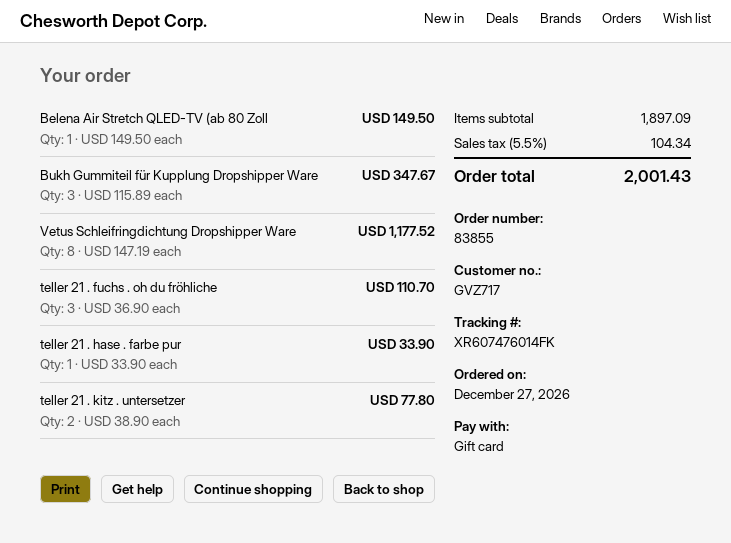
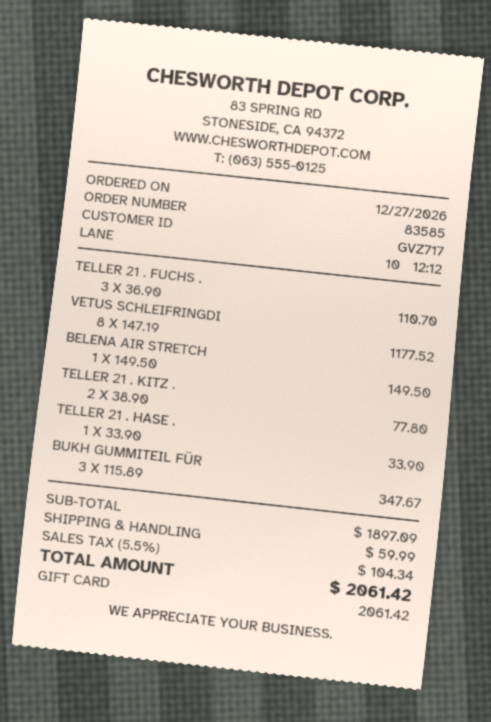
order number: 83855 -> 83585
shipping: none -> 59.99
total: 2001.43 -> 2061.42

